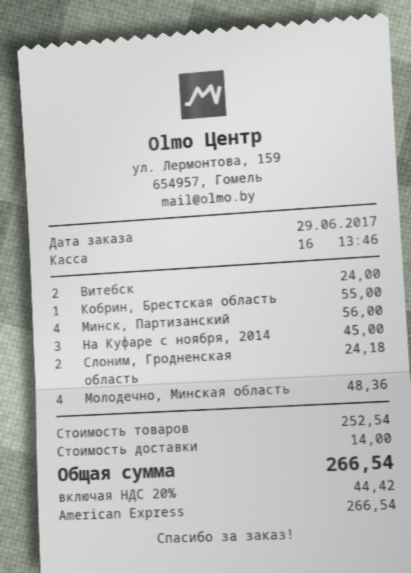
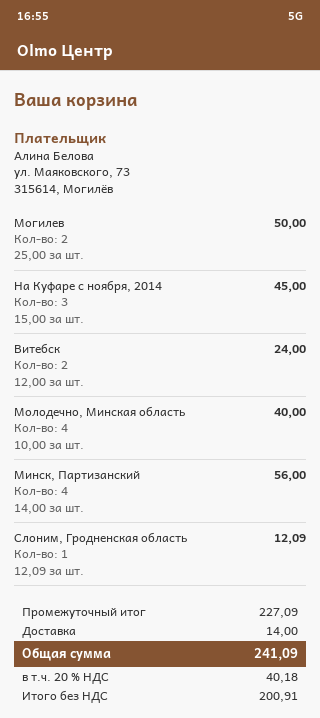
Кобрин, Брестская область: 1 for 55.00 -> none
Слоним, Гродненская область: 2 for 24.18 -> 1 for 12.09
Молодечно, Минская область: 4 for 48.36 -> 4 for 40.00
Могилев: none -> 2 for 50.00
subtotal: 252.54 -> 227.09
tax: 20% = 44.42 -> 20% = 40.18
total: 266.54 -> 241.09

